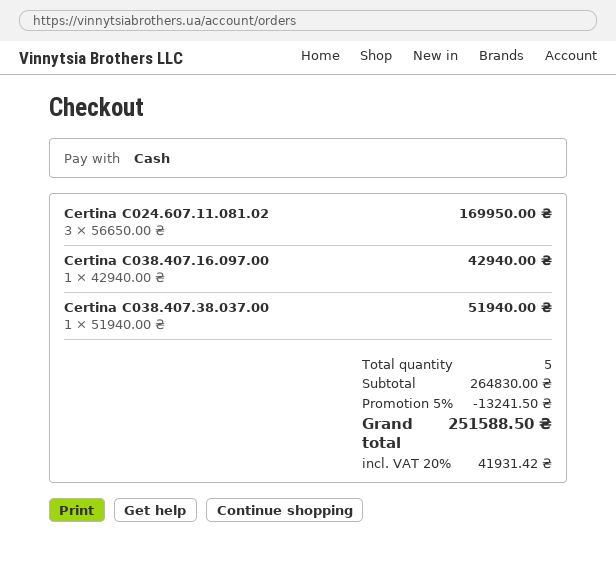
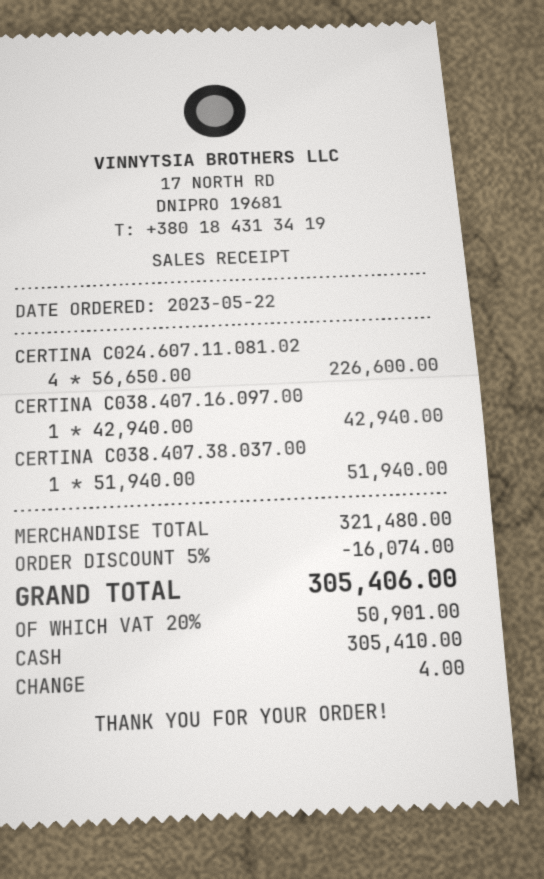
Certina C024.607.11.081.02: 3 x 56650.00 = 169950.00 -> 4 x 56650.00 = 226600.00
subtotal: 264830.00 -> 321480.00
discount: 5% = 13241.50 -> 5% = 16074.00
tax: 20% = 41931.42 -> 20% = 50901.00
total: 251588.50 -> 305406.00

